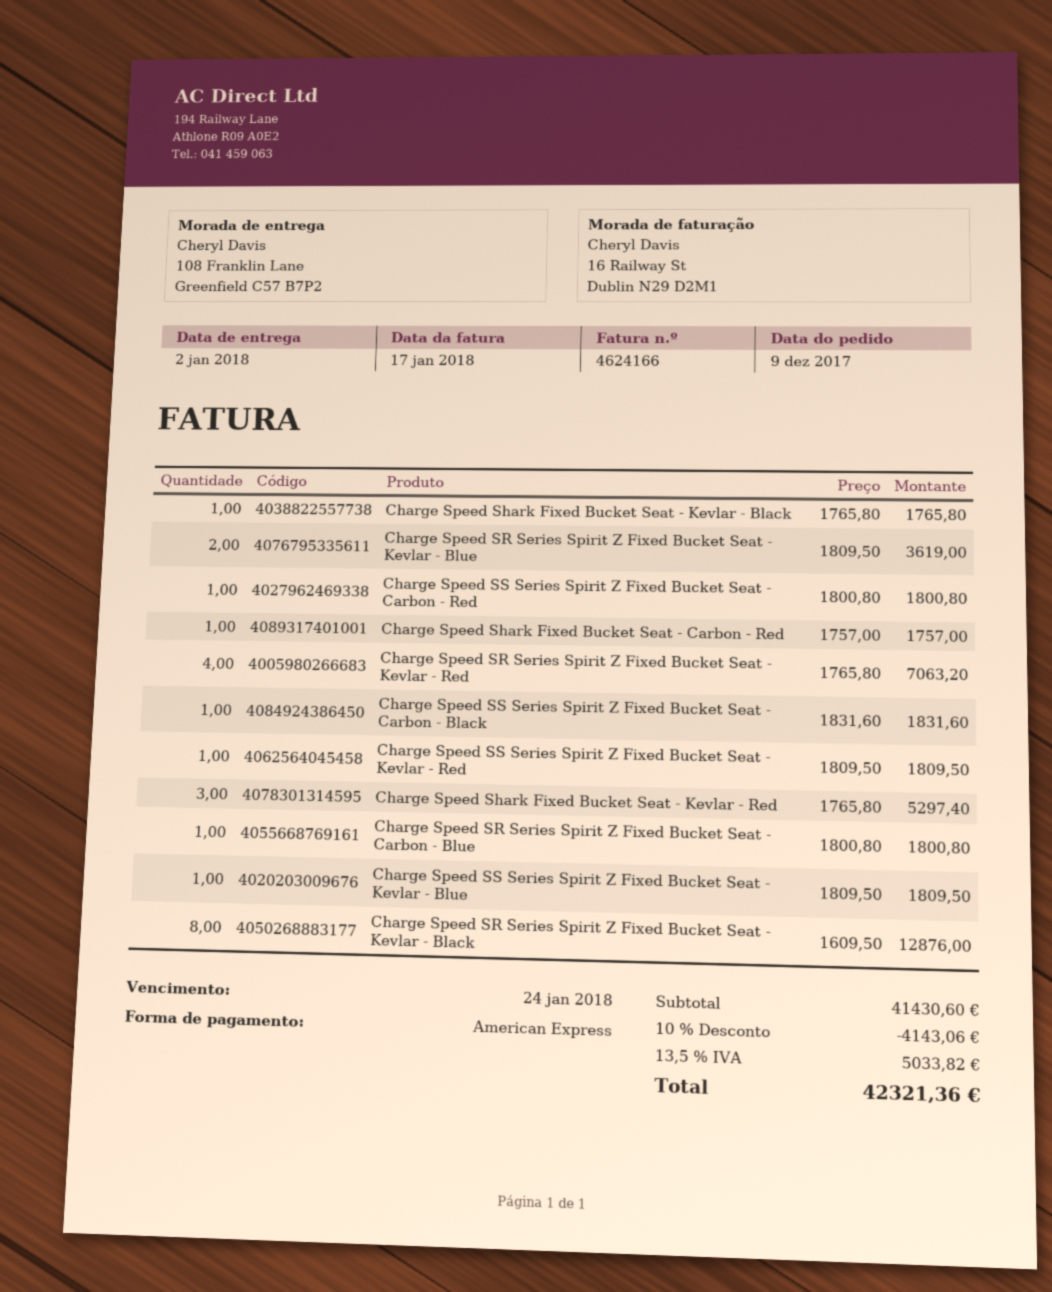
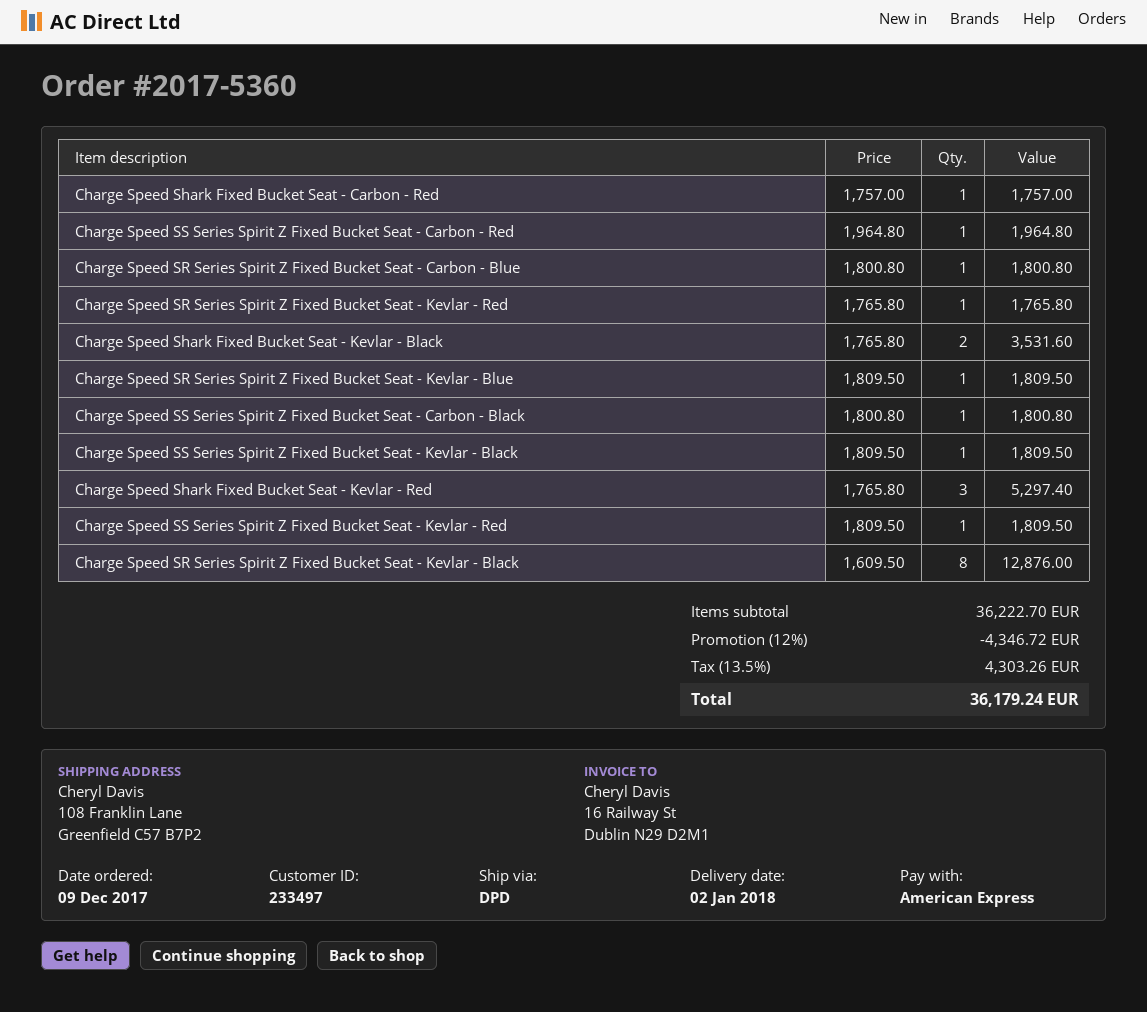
Charge Speed Shark Fixed Bucket Seat - Kevlar - Black: 1 x 1765.80 = 1765.80 -> 2 x 1765.80 = 3531.60
Charge Speed SR Series Spirit Z Fixed Bucket Seat - Kevlar - Blue: 2 x 1809.50 = 3619.00 -> 1 x 1809.50 = 1809.50
Charge Speed SS Series Spirit Z Fixed Bucket Seat - Carbon - Red: 1 x 1800.80 = 1800.80 -> 1 x 1964.80 = 1964.80
Charge Speed SR Series Spirit Z Fixed Bucket Seat - Kevlar - Red: 4 x 1765.80 = 7063.20 -> 1 x 1765.80 = 1765.80
Charge Speed SS Series Spirit Z Fixed Bucket Seat - Carbon - Black: 1 x 1831.60 = 1831.60 -> 1 x 1800.80 = 1800.80
Charge Speed SS Series Spirit Z Fixed Bucket Seat - Kevlar - Blue: 1 x 1809.50 = 1809.50 -> none
Charge Speed SS Series Spirit Z Fixed Bucket Seat - Kevlar - Black: none -> 1 x 1809.50 = 1809.50
subtotal: 41430.60 -> 36222.70
discount: 10% = 4143.06 -> 12% = 4346.72
tax: 13.5% = 5033.82 -> 13.5% = 4303.26
total: 42321.36 -> 36179.24

